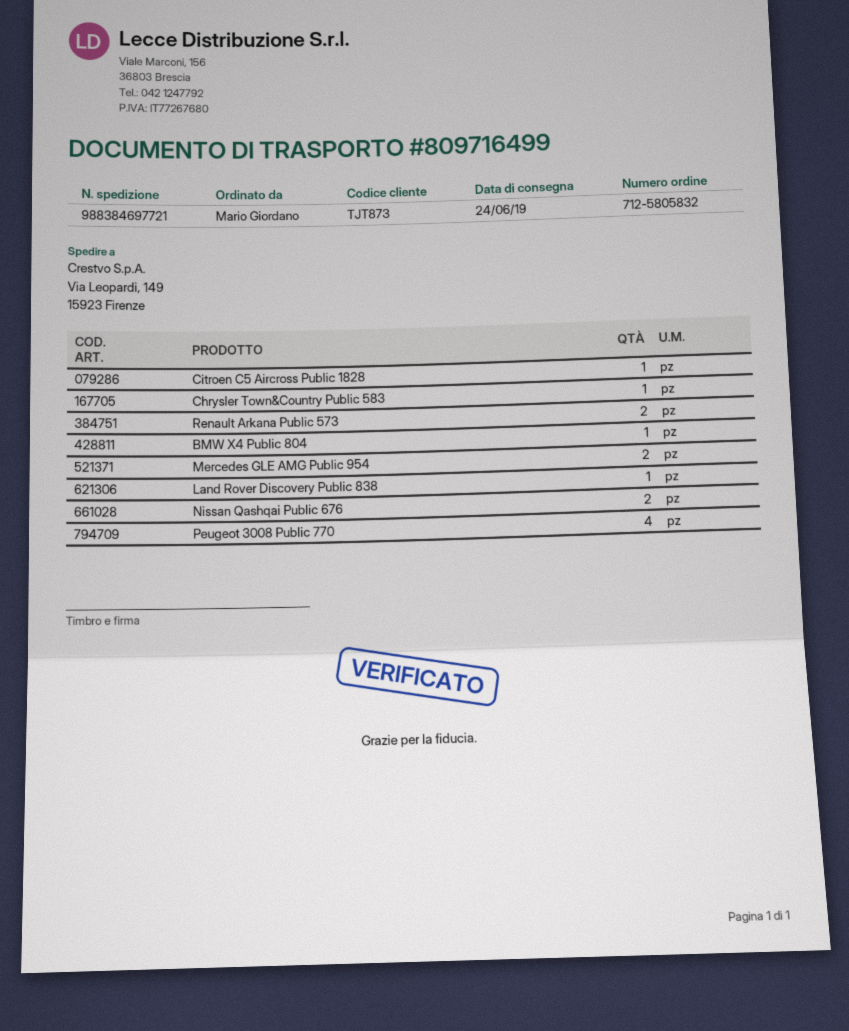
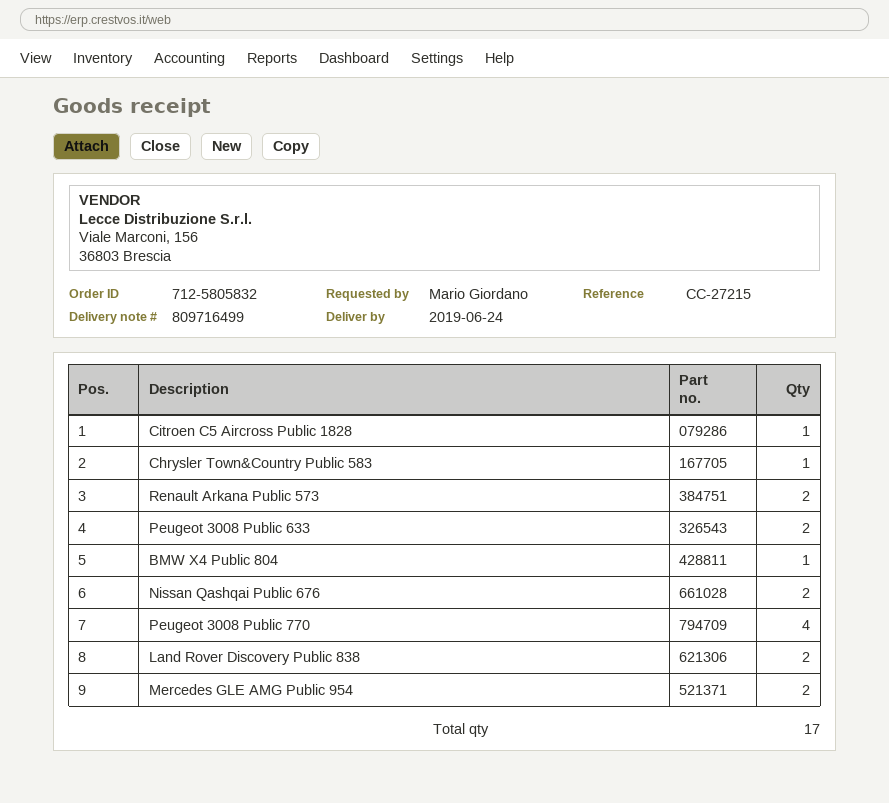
Land Rover Discovery Public 838: 1 -> 2
Peugeot 3008 Public 633: none -> 2

